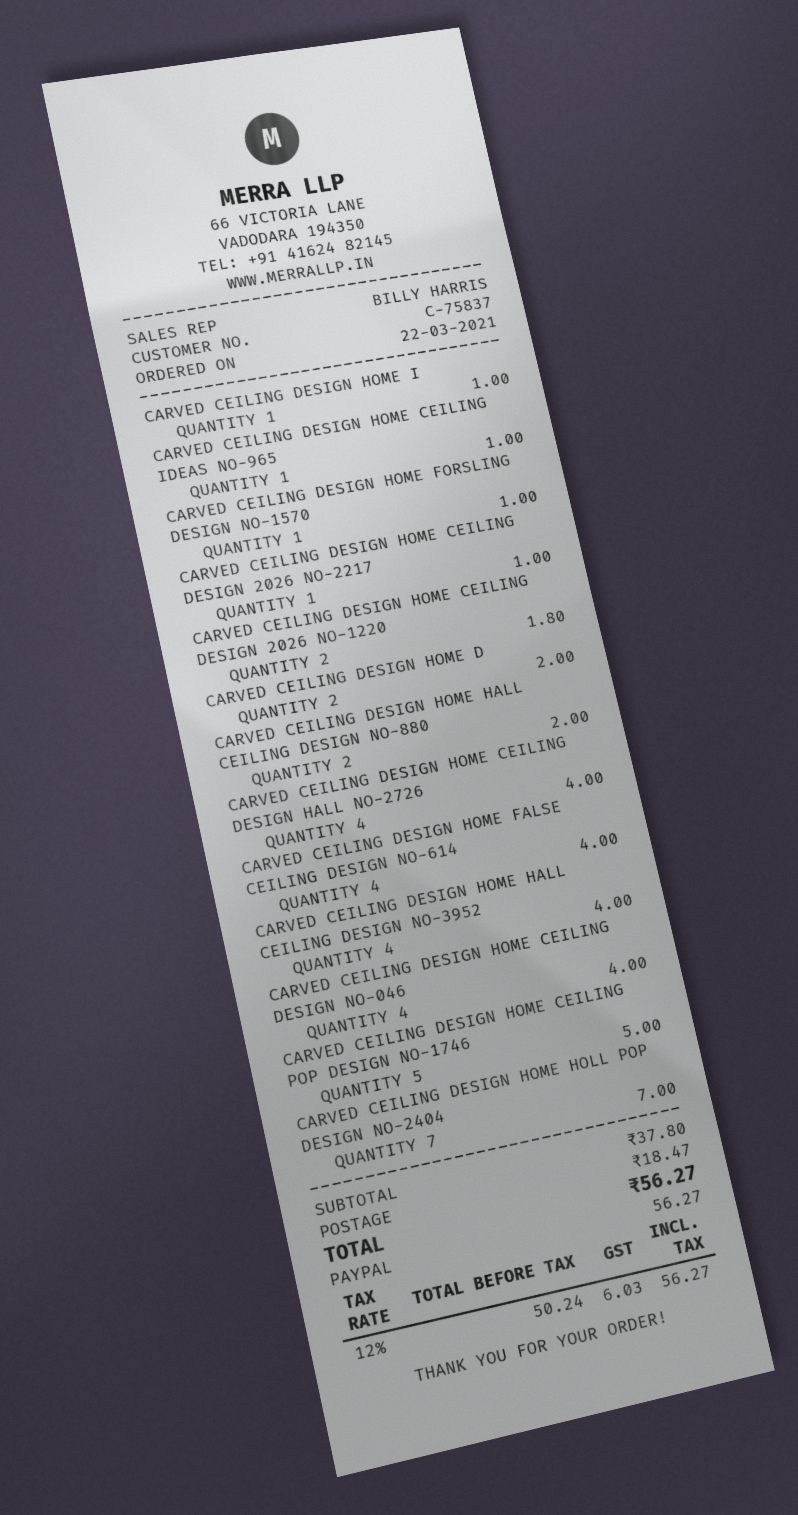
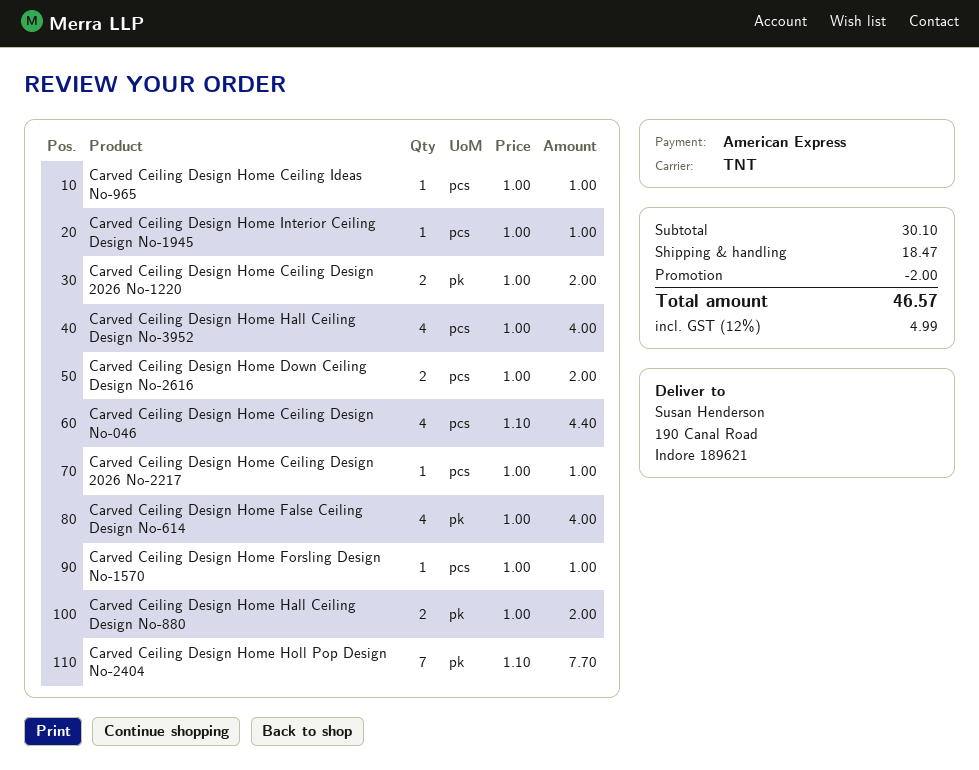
payment method: PayPal -> American Express
CARVED CEILING DESIGN HOME CEILING DESIGN 2026 NO-1220: 2 for 1.80 -> 2 for 2.00
CARVED CEILING DESIGN HOME CEILING DESIGN HALL NO-2726: 4 for 4.00 -> none
CARVED CEILING DESIGN HOME CEILING DESIGN NO-046: 4 for 4.00 -> 4 for 4.40
CARVED CEILING DESIGN HOME CEILING POP DESIGN NO-1746: 5 for 5.00 -> none
CARVED CEILING DESIGN HOME HOLL POP DESIGN NO-2404: 7 for 7.00 -> 7 for 7.70
subtotal: 37.80 -> 30.10
discount: none -> 2.00
tax: 12% = 6.03 -> 12% = 4.99
total: 56.27 -> 46.57

